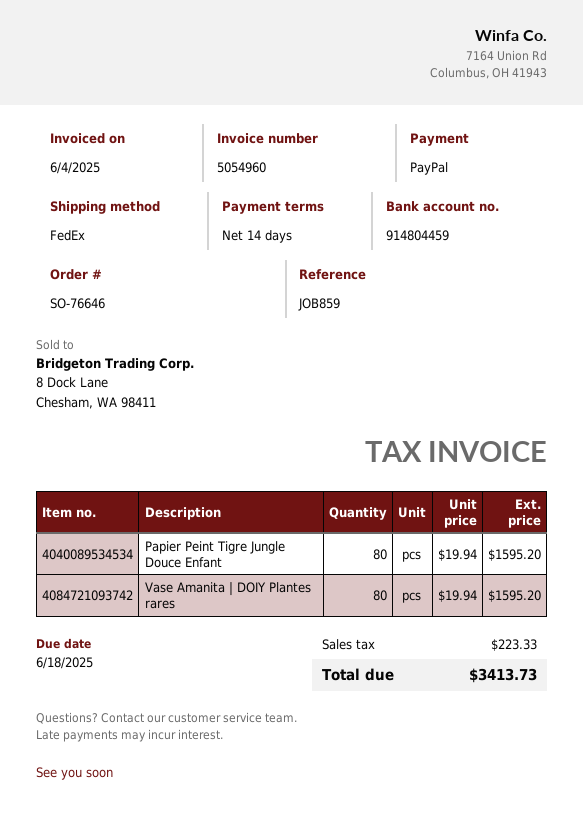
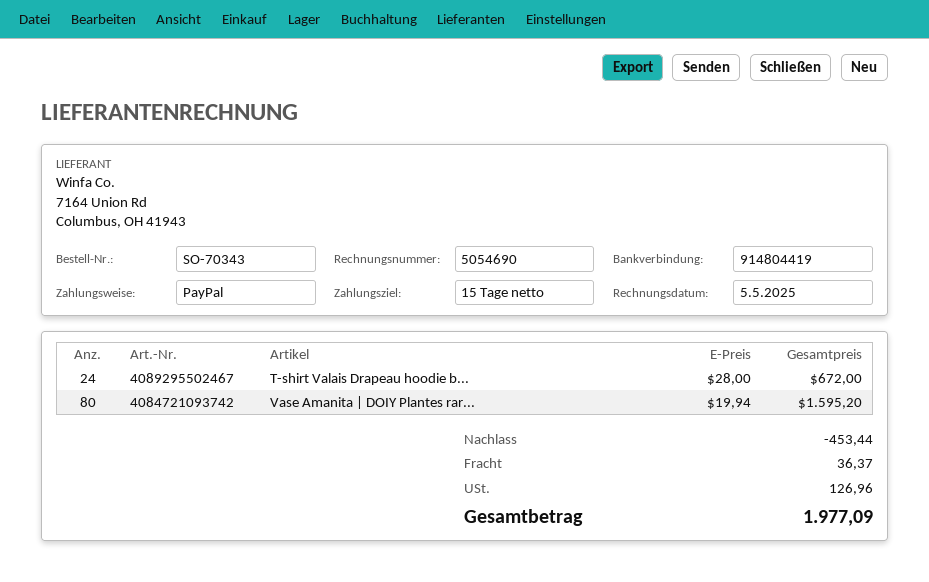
order number: SO-76646 -> SO-70343
invoice number: 5054960 -> 5054690
invoice date: 2025-06-04 -> 2025-05-05
payment terms: 14 days -> 15 days
bank account: 914804459 -> 914804419
Papier Peint Tigre Jungle Douce Enfant: 80 x 19.94 = 1595.20 -> none
T-shirt Valais Drapeau hoodie b...: none -> 24 x 28.00 = 672.00
discount: none -> 453.44
shipping: none -> 36.37
tax: 223.33 -> 126.96
total: 3413.73 -> 1977.09

